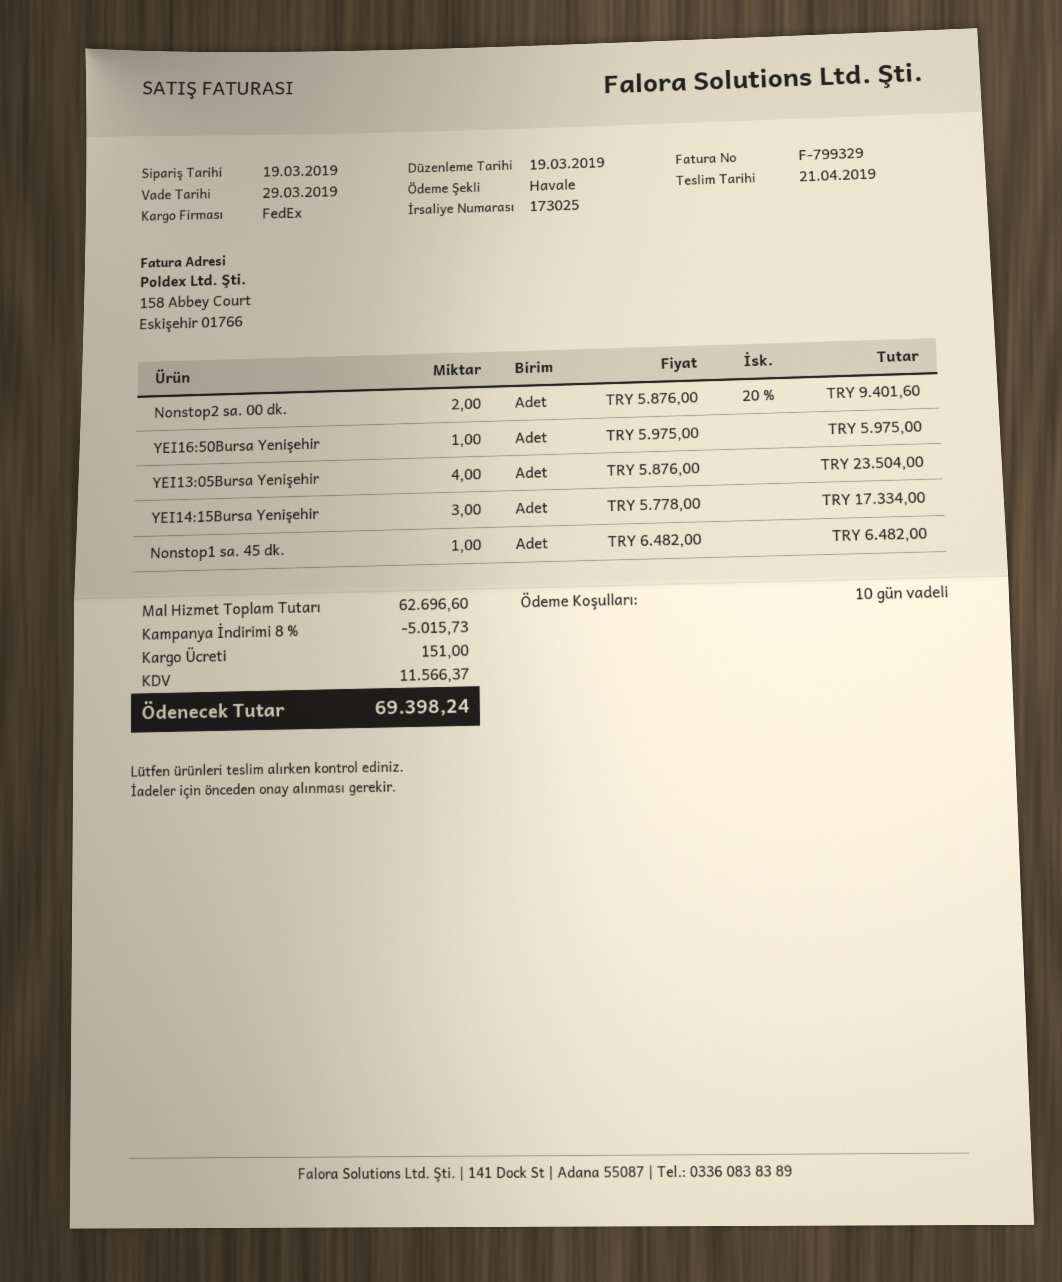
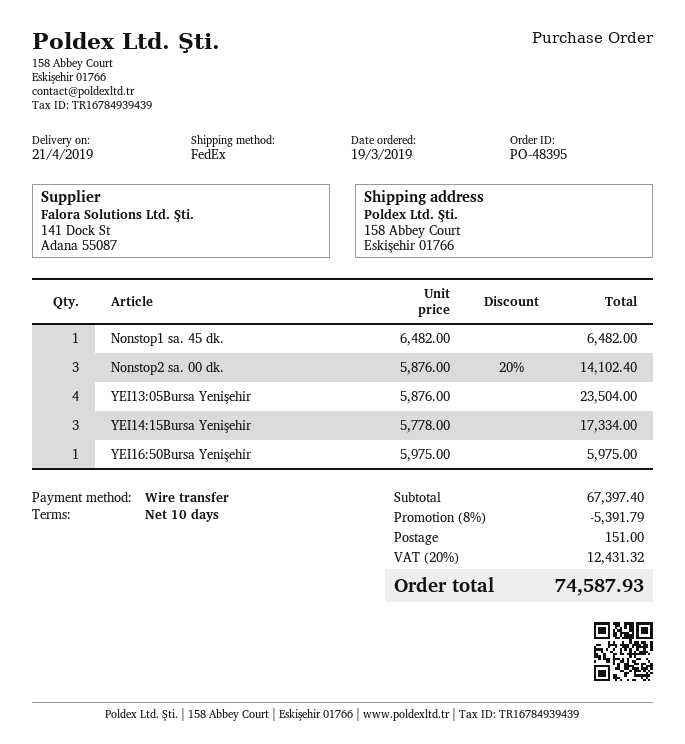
Nonstop2 sa. 00 dk.: 2 x 5876.00 - 20% = 9401.60 -> 3 x 5876.00 - 20% = 14102.40
subtotal: 62696.60 -> 67397.40
discount: 8% = 5015.73 -> 8% = 5391.79
tax: 11566.37 -> 12431.32
total: 69398.24 -> 74587.93

